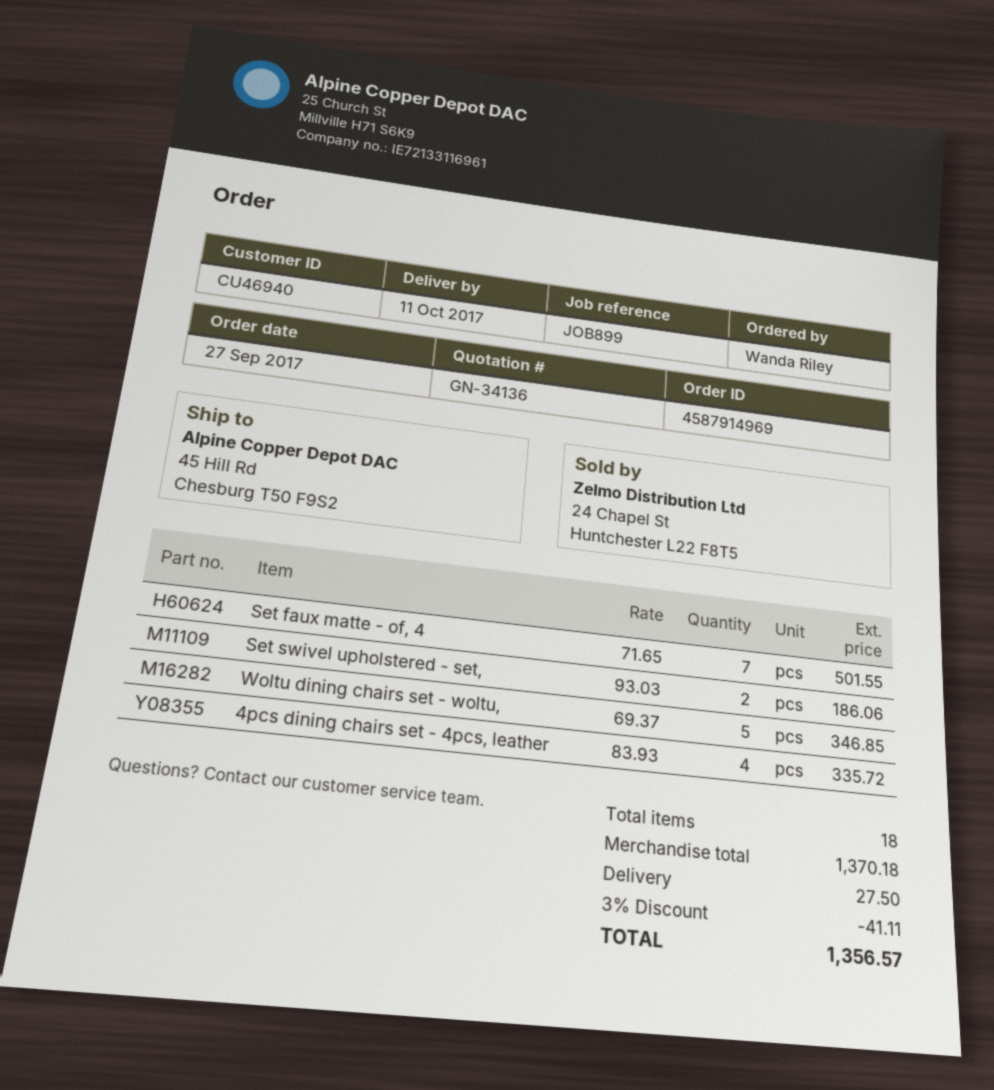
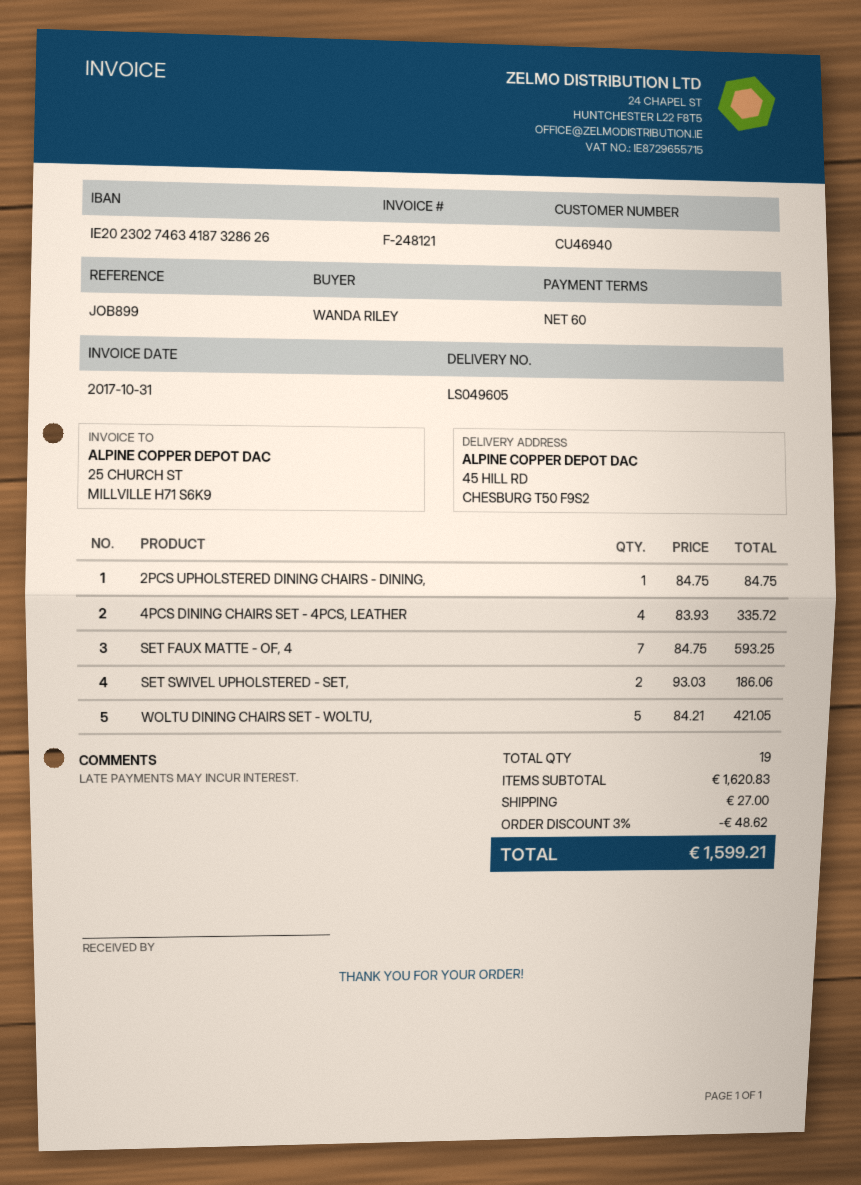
Set faux matte - of, 4: 7 x 71.65 = 501.55 -> 7 x 84.75 = 593.25
Woltu dining chairs set - woltu,: 5 x 69.37 = 346.85 -> 5 x 84.21 = 421.05
2PCS UPHOLSTERED DINING CHAIRS - DINING,: none -> 1 x 84.75 = 84.75
total quantity: 18 -> 19
subtotal: 1370.18 -> 1620.83
discount: 3% = 41.11 -> 3% = 48.62
shipping: 27.50 -> 27.00
total: 1356.57 -> 1599.21

